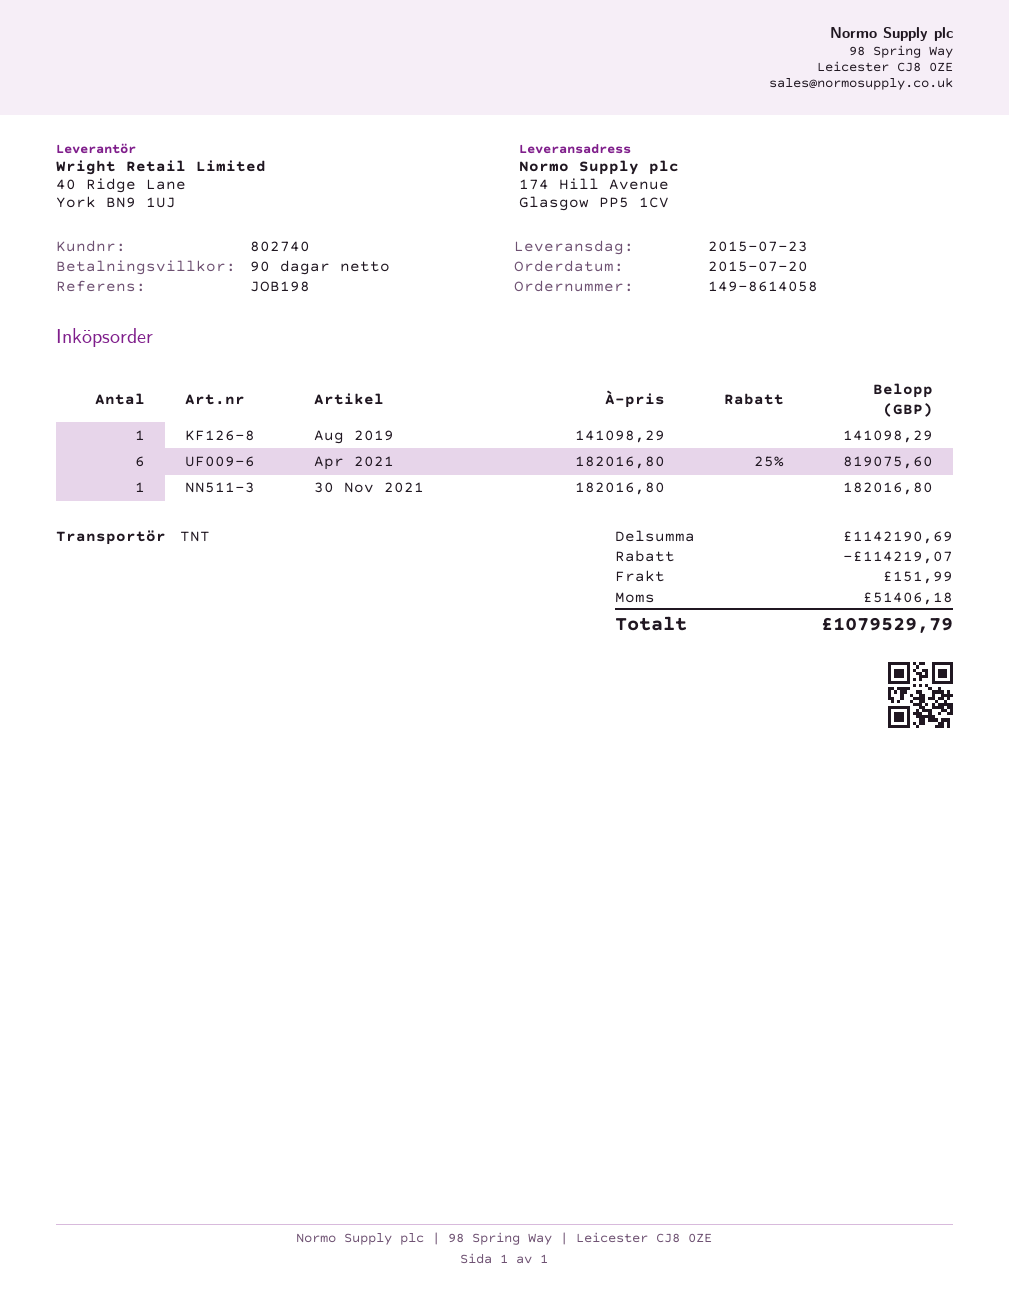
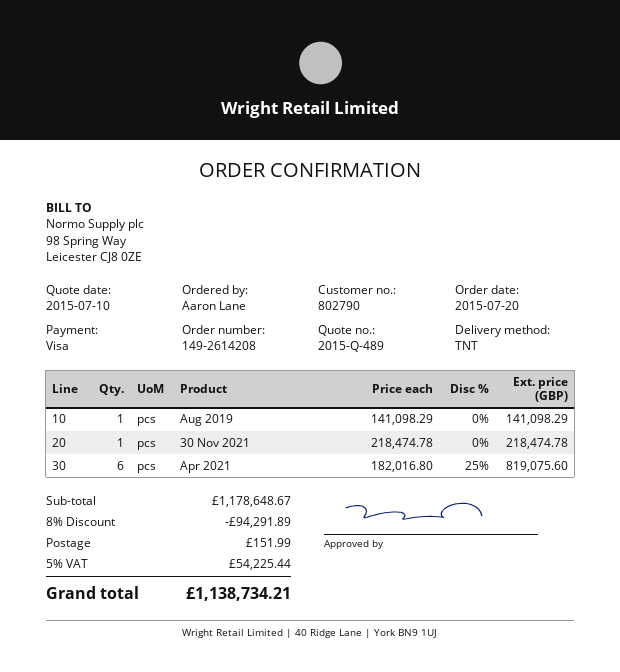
order number: 149-8614058 -> 149-2614208
customer number: 802740 -> 802790
30 Nov 2021: 1 x 182016.80 = 182016.80 -> 1 x 218474.78 = 218474.78
subtotal: 1142190.69 -> 1178648.67
discount: 114219.07 -> 94291.89
tax: 51406.18 -> 54225.44
total: 1079529.79 -> 1138734.21

